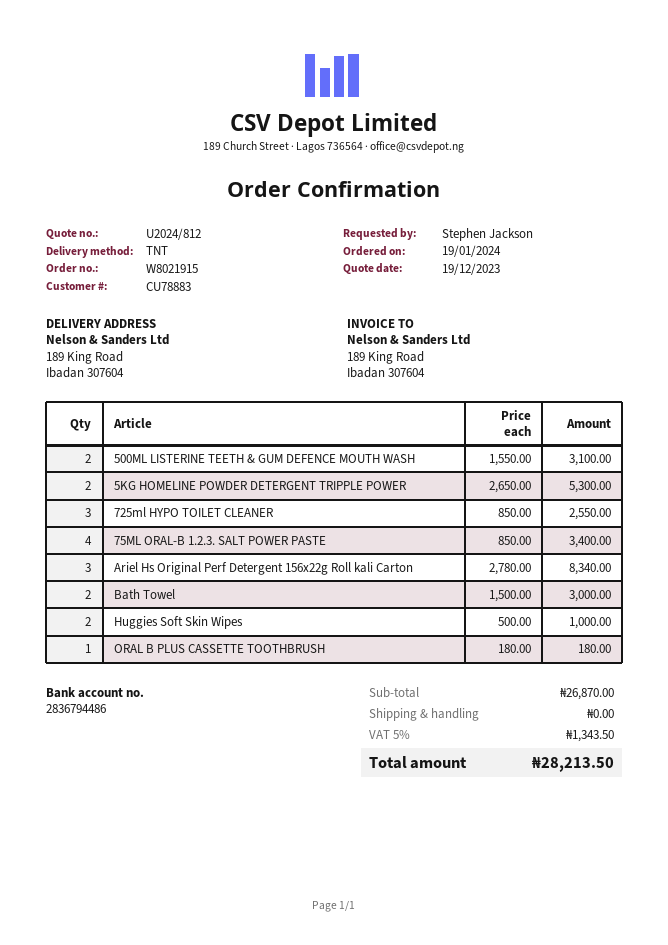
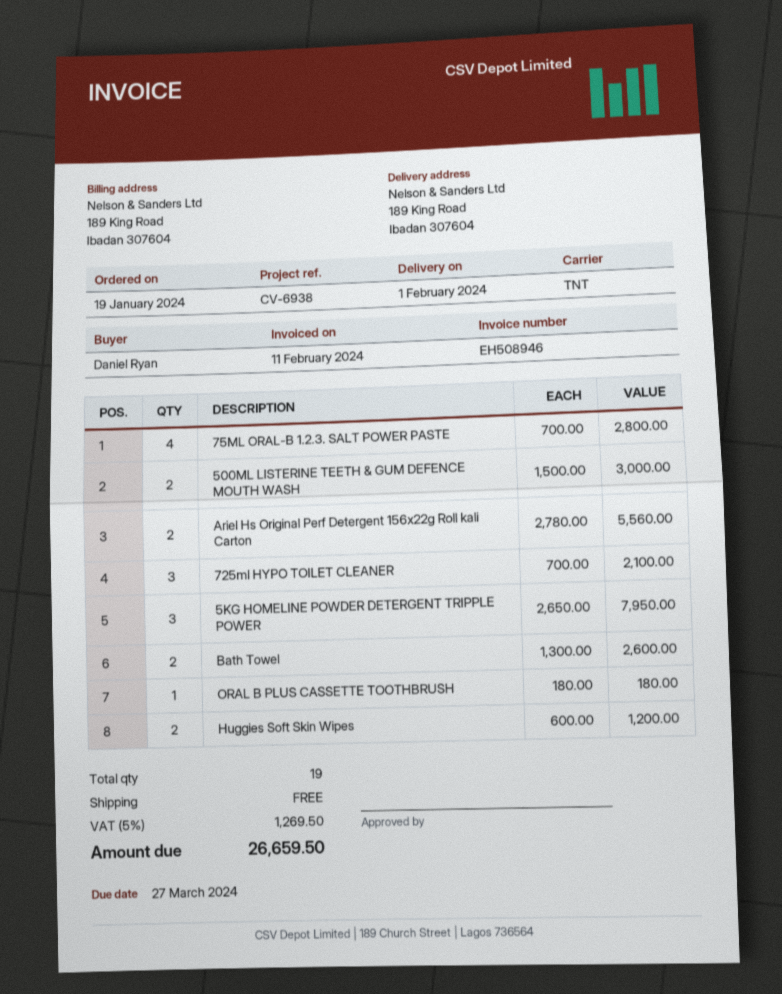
ordered by: Stephen Jackson -> Daniel Ryan
500ML LISTERINE TEETH & GUM DEFENCE MOUTH WASH: 2 x 1550.00 = 3100.00 -> 2 x 1500.00 = 3000.00
5KG HOMELINE POWDER DETERGENT TRIPPLE POWER: 2 x 2650.00 = 5300.00 -> 3 x 2650.00 = 7950.00
725ml HYPO TOILET CLEANER: 3 x 850.00 = 2550.00 -> 3 x 700.00 = 2100.00
75ML ORAL-B 1.2.3. SALT POWER PASTE: 4 x 850.00 = 3400.00 -> 4 x 700.00 = 2800.00
Ariel Hs Original Perf Detergent 156x22g Roll kali Carton: 3 x 2780.00 = 8340.00 -> 2 x 2780.00 = 5560.00
Bath Towel: 2 x 1500.00 = 3000.00 -> 2 x 1300.00 = 2600.00
Huggies Soft Skin Wipes: 2 x 500.00 = 1000.00 -> 2 x 600.00 = 1200.00
tax: 5% = 1343.50 -> 5% = 1269.50
total: 28213.50 -> 26659.50

